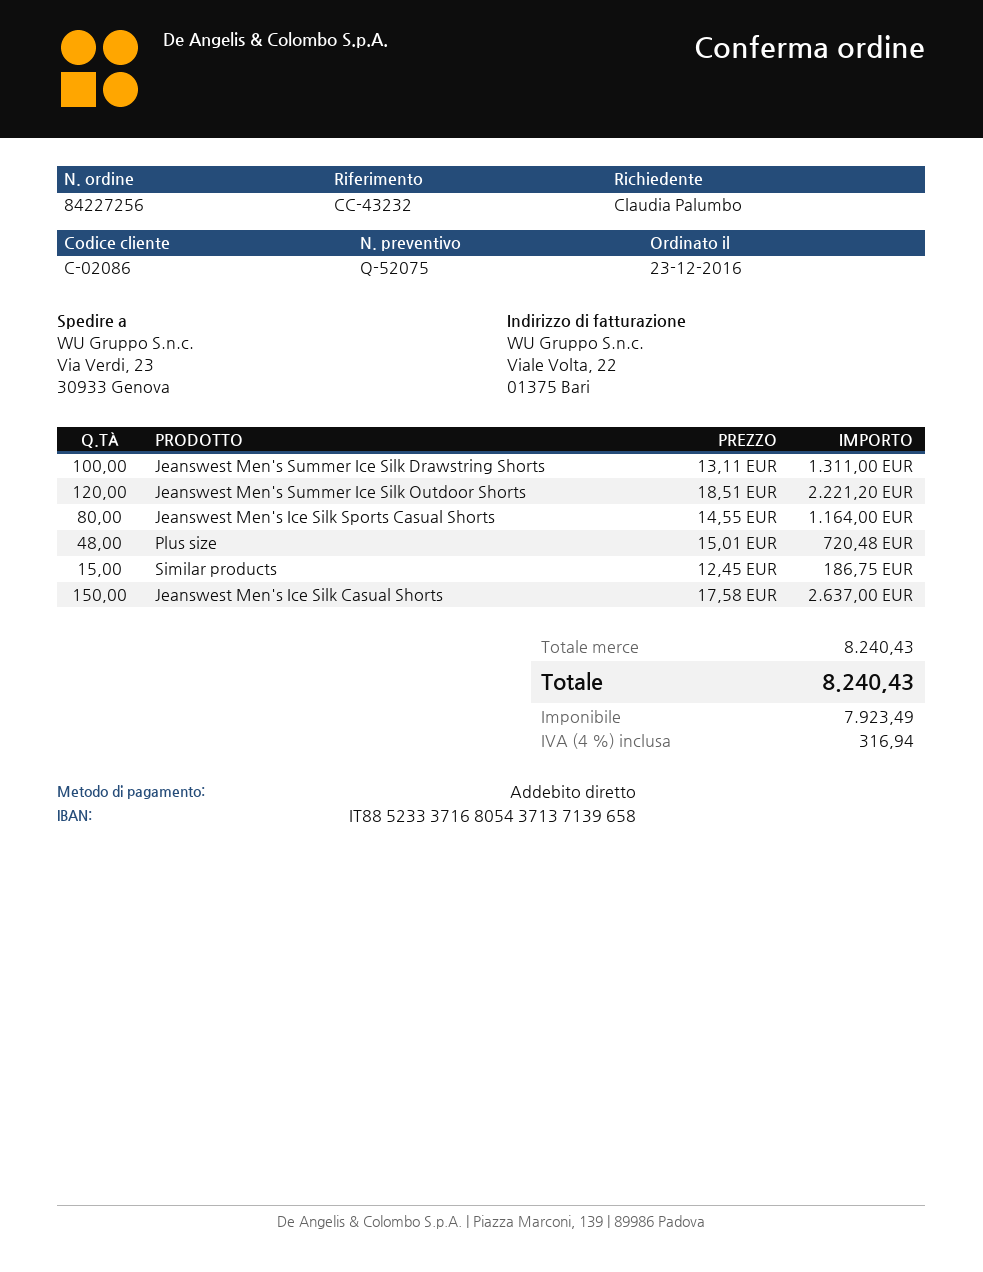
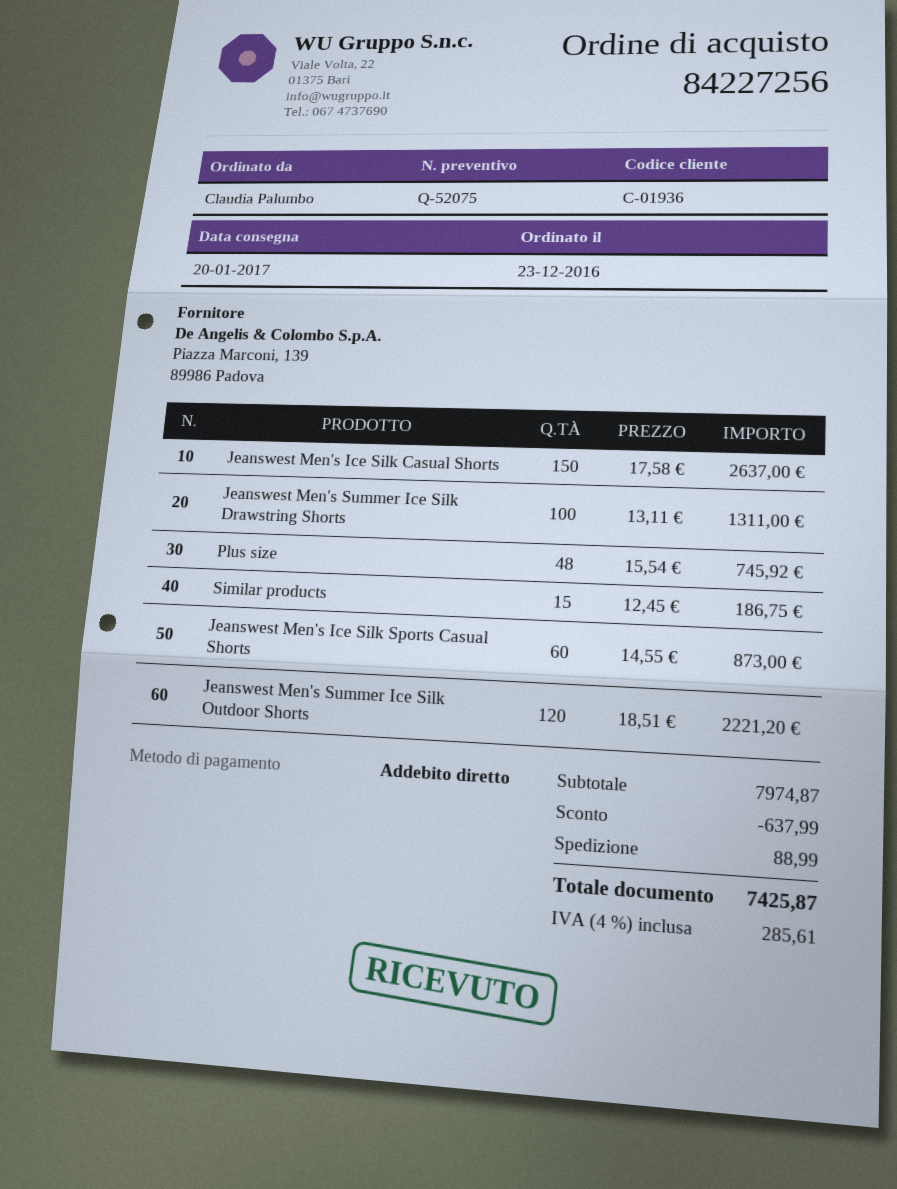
customer number: C-02086 -> C-01936
Jeanswest Men's Ice Silk Sports Casual Shorts: 80 x 14.55 = 1164.00 -> 60 x 14.55 = 873.00
Plus size: 48 x 15.01 = 720.48 -> 48 x 15.54 = 745.92
subtotal: 8240.43 -> 7974.87
discount: none -> 637.99
shipping: none -> 88.99
tax: 4% = 316.94 -> 4% = 285.61
total: 8240.43 -> 7425.87

